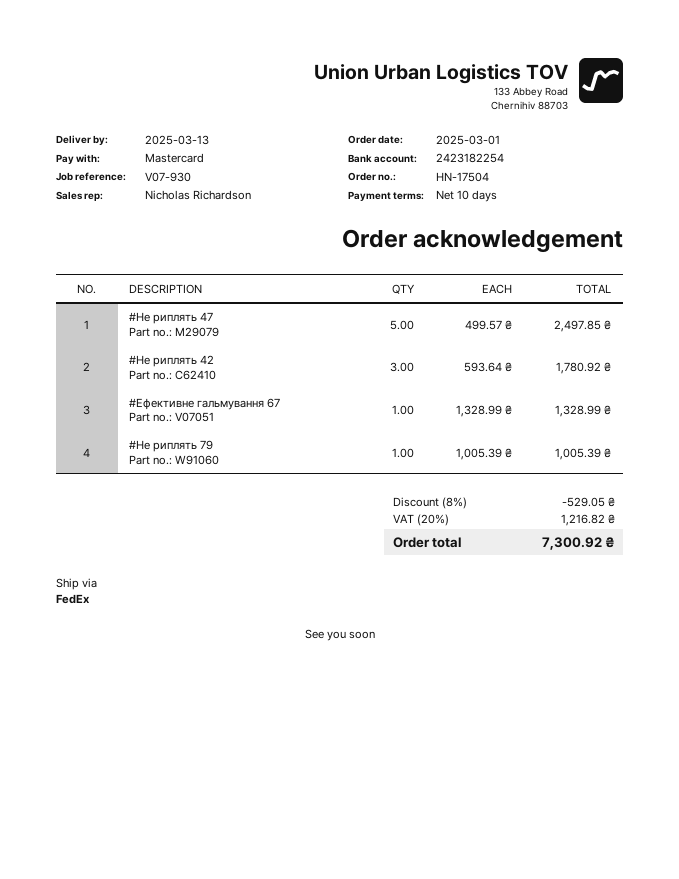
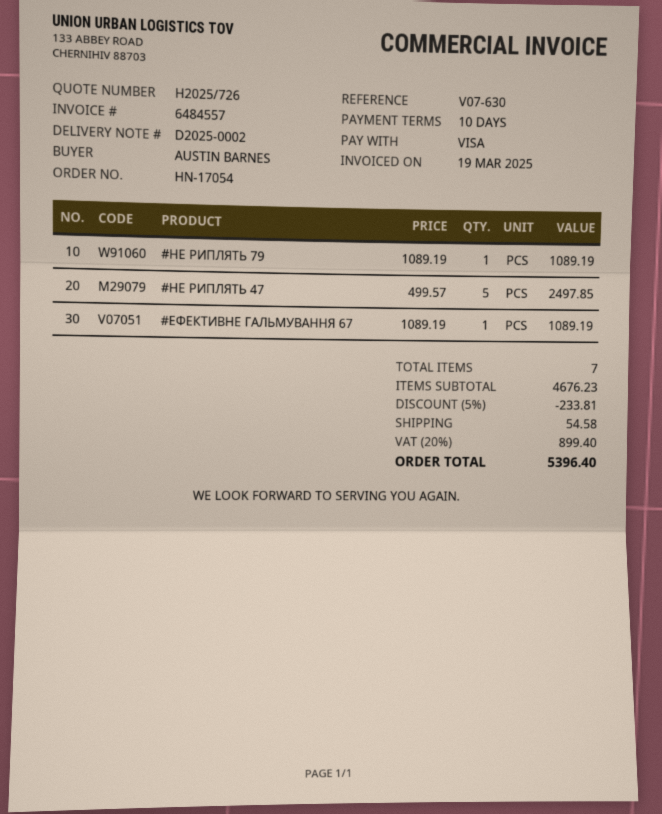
order number: HN-17504 -> HN-17054
reference: V07-930 -> V07-630
payment method: Mastercard -> Visa
#Не риплять 42: 3 x 593.64 = 1780.92 -> none
#Ефективне гальмування 67: 1 x 1328.99 = 1328.99 -> 1 x 1089.19 = 1089.19
#Не риплять 79: 1 x 1005.39 = 1005.39 -> 1 x 1089.19 = 1089.19
discount: 8% = 529.05 -> 5% = 233.81
shipping: none -> 54.58
tax: 20% = 1216.82 -> 20% = 899.40
total: 7300.92 -> 5396.40

